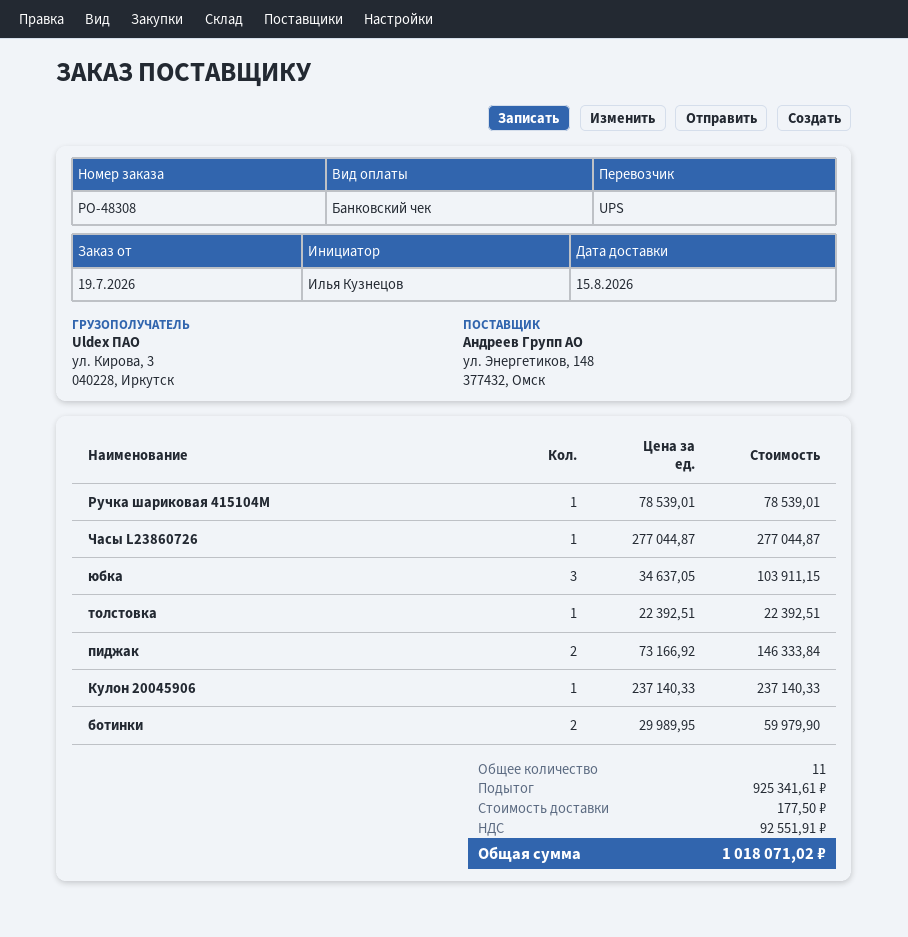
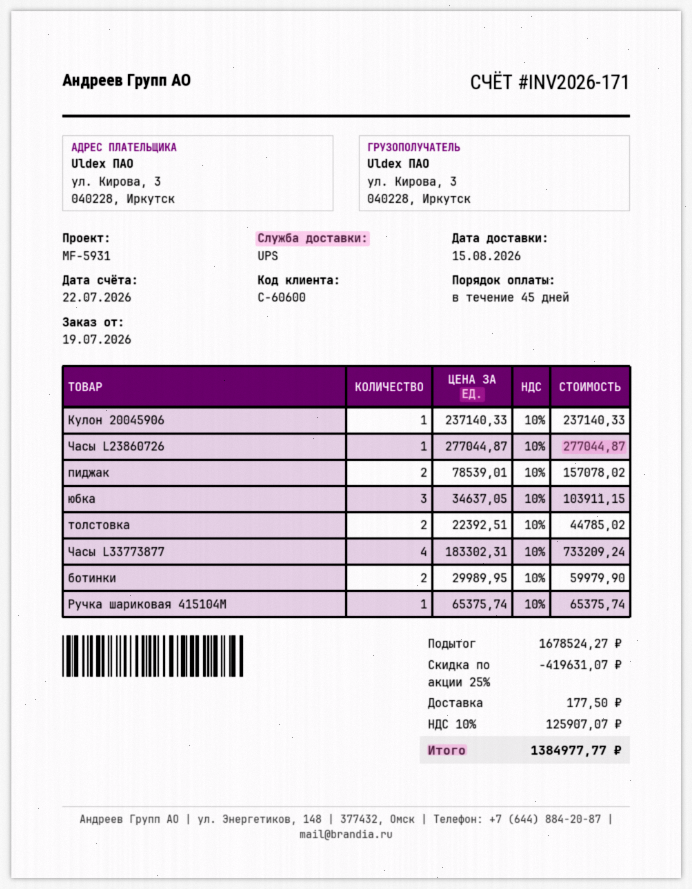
Ручка шариковая 415104M: 1 x 78539.01 = 78539.01 -> 1 x 65375.74 = 65375.74
толстовка: 1 x 22392.51 = 22392.51 -> 2 x 22392.51 = 44785.02
пиджак: 2 x 73166.92 = 146333.84 -> 2 x 78539.01 = 157078.02
Часы L33773877: none -> 4 x 183302.31 = 733209.24
subtotal: 925341.61 -> 1678524.27
discount: none -> 25% = 419631.07
tax: 92551.91 -> 125907.07
total: 1018071.02 -> 1384977.77

